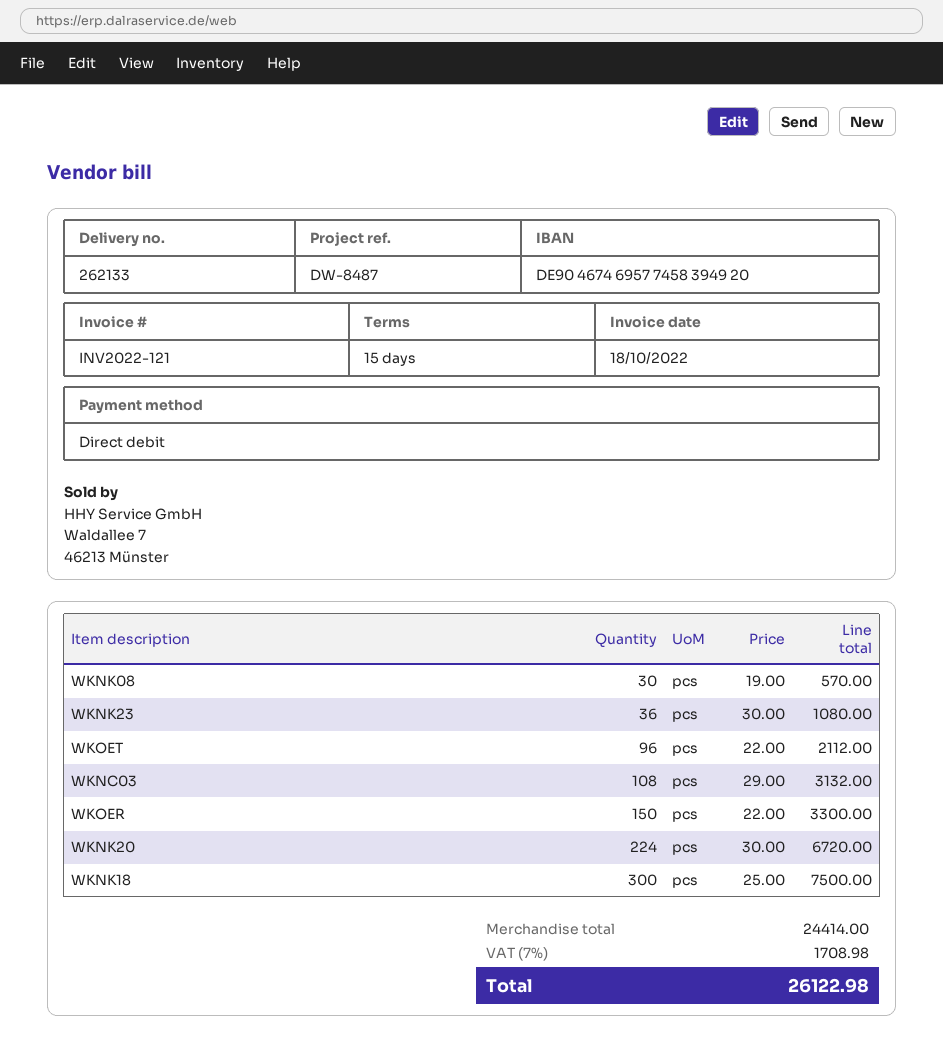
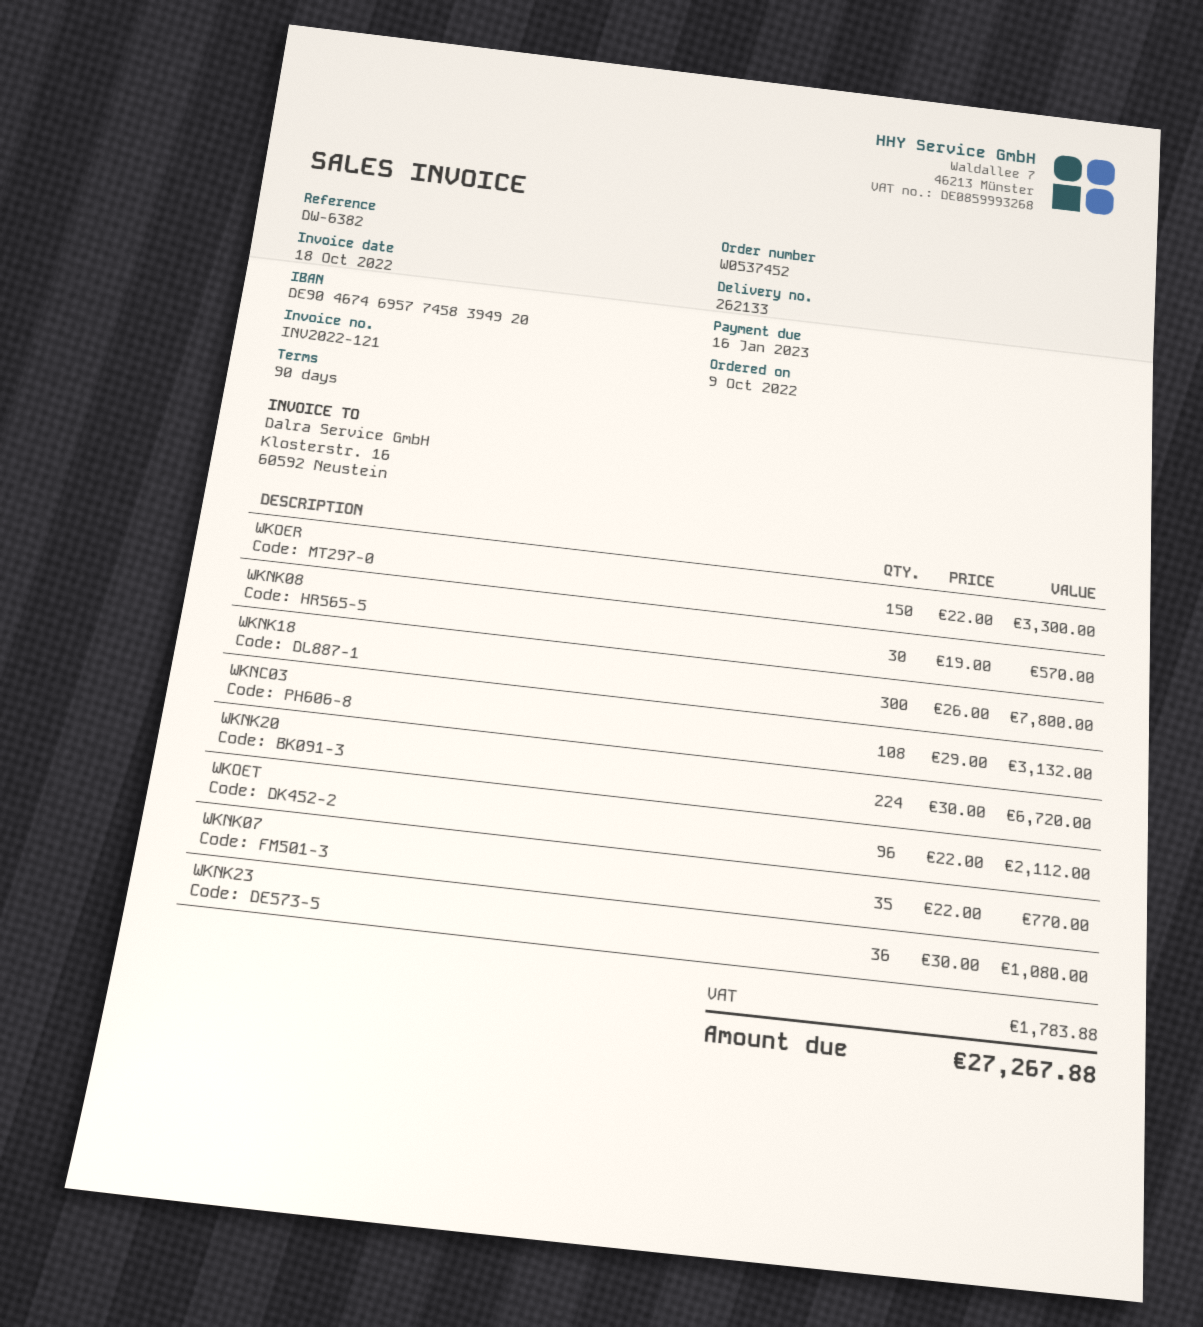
payment terms: 15 days -> 90 days
reference: DW-8487 -> DW-6382
WKNK18: 300 x 25.00 = 7500.00 -> 300 x 26.00 = 7800.00
WKNK07: none -> 35 x 22.00 = 770.00
tax: 1708.98 -> 1783.88
total: 26122.98 -> 27267.88

